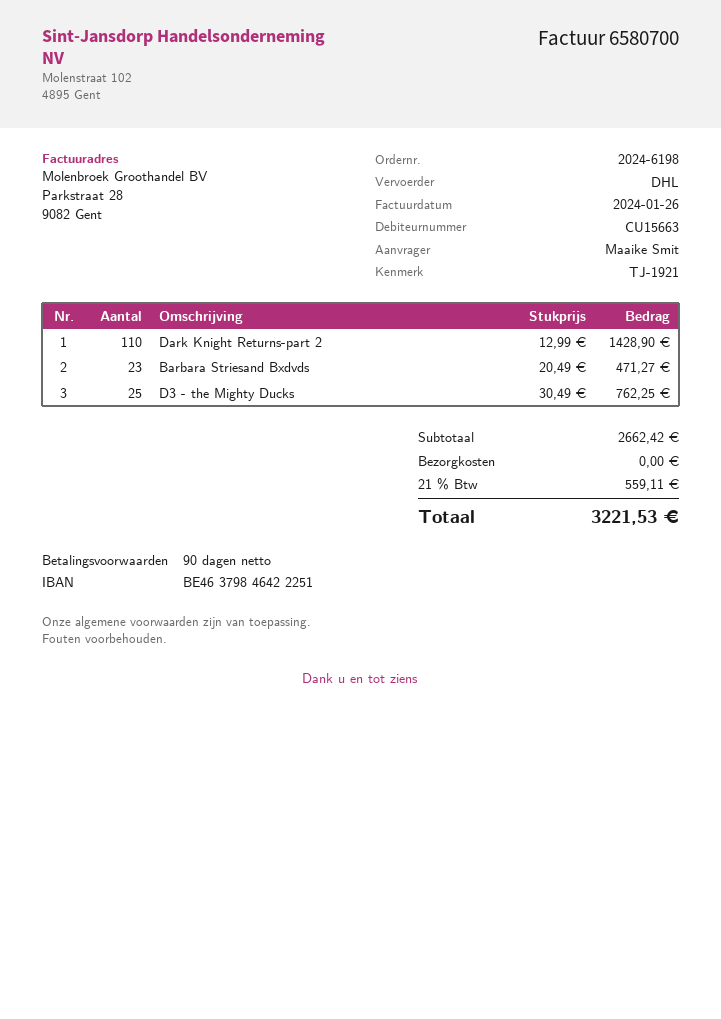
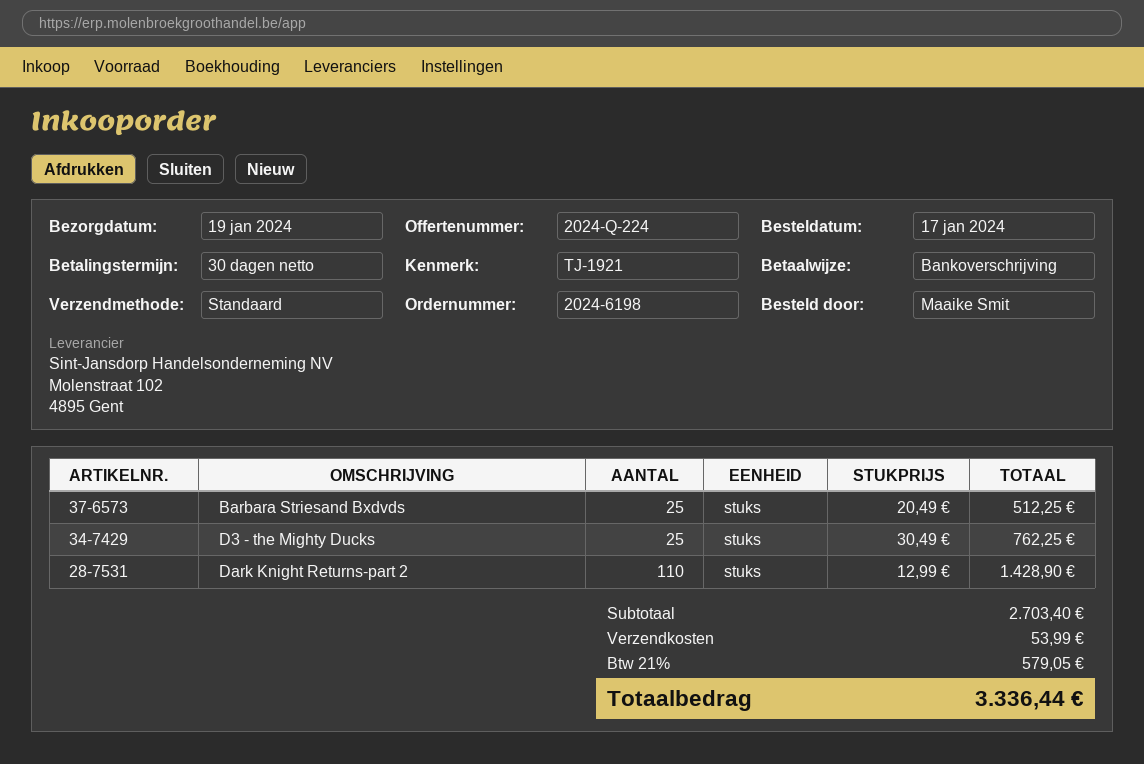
payment terms: 90 days -> 30 days
shipping method: DHL -> standard
Barbara Striesand Bxdvds: 23 x 20.49 = 471.27 -> 25 x 20.49 = 512.25
subtotal: 2662.42 -> 2703.40
shipping: 0.00 -> 53.99
tax: 21% = 559.11 -> 21% = 579.05
total: 3221.53 -> 3336.44

